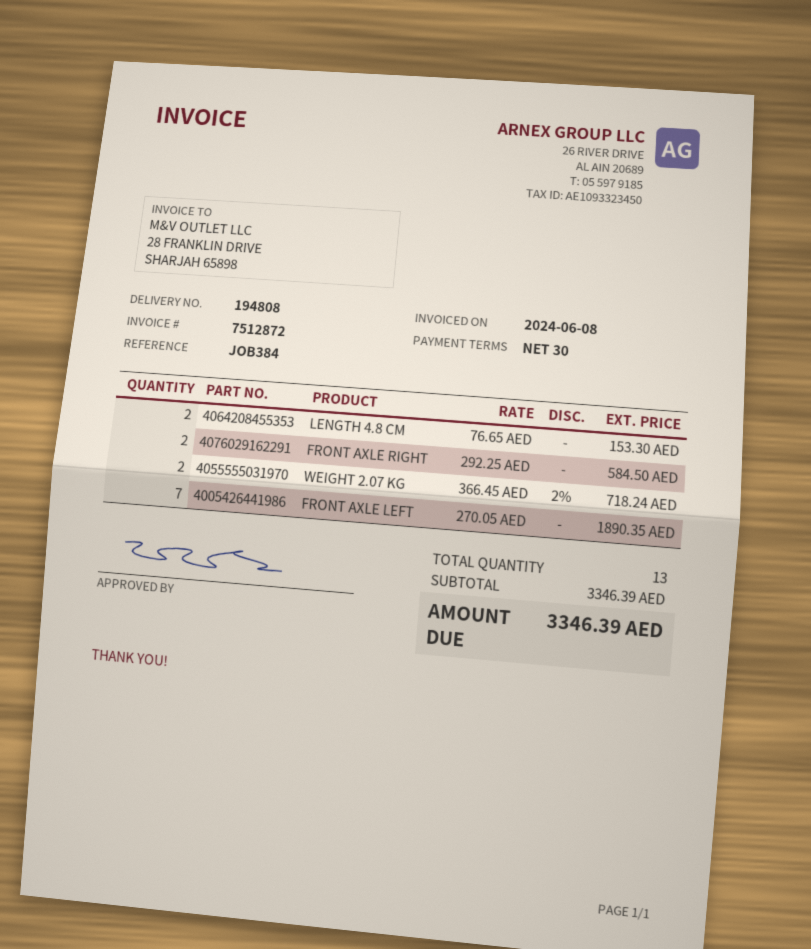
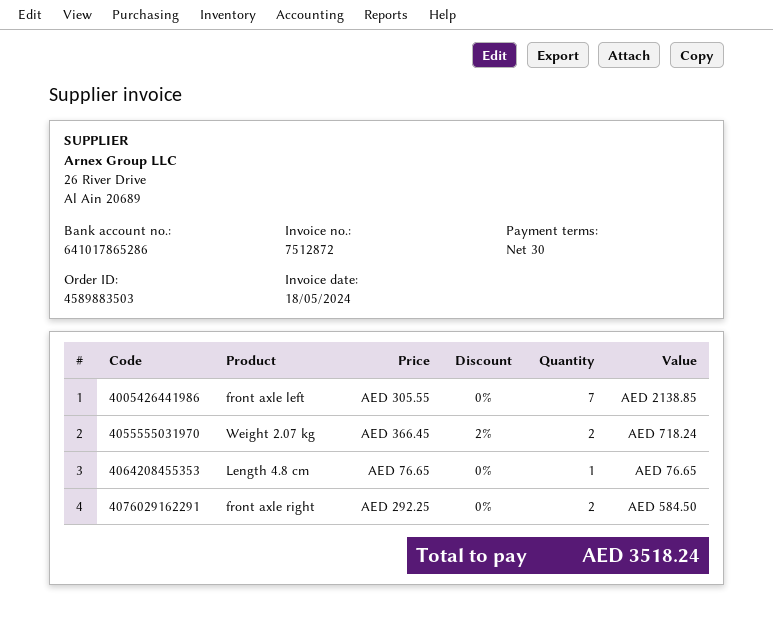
invoice date: 2024-06-08 -> 2024-05-18
LENGTH 4.8 CM: 2 x 76.65 = 153.30 -> 1 x 76.65 = 76.65
FRONT AXLE LEFT: 7 x 270.05 = 1890.35 -> 7 x 305.55 = 2138.85
total: 3346.39 -> 3518.24

